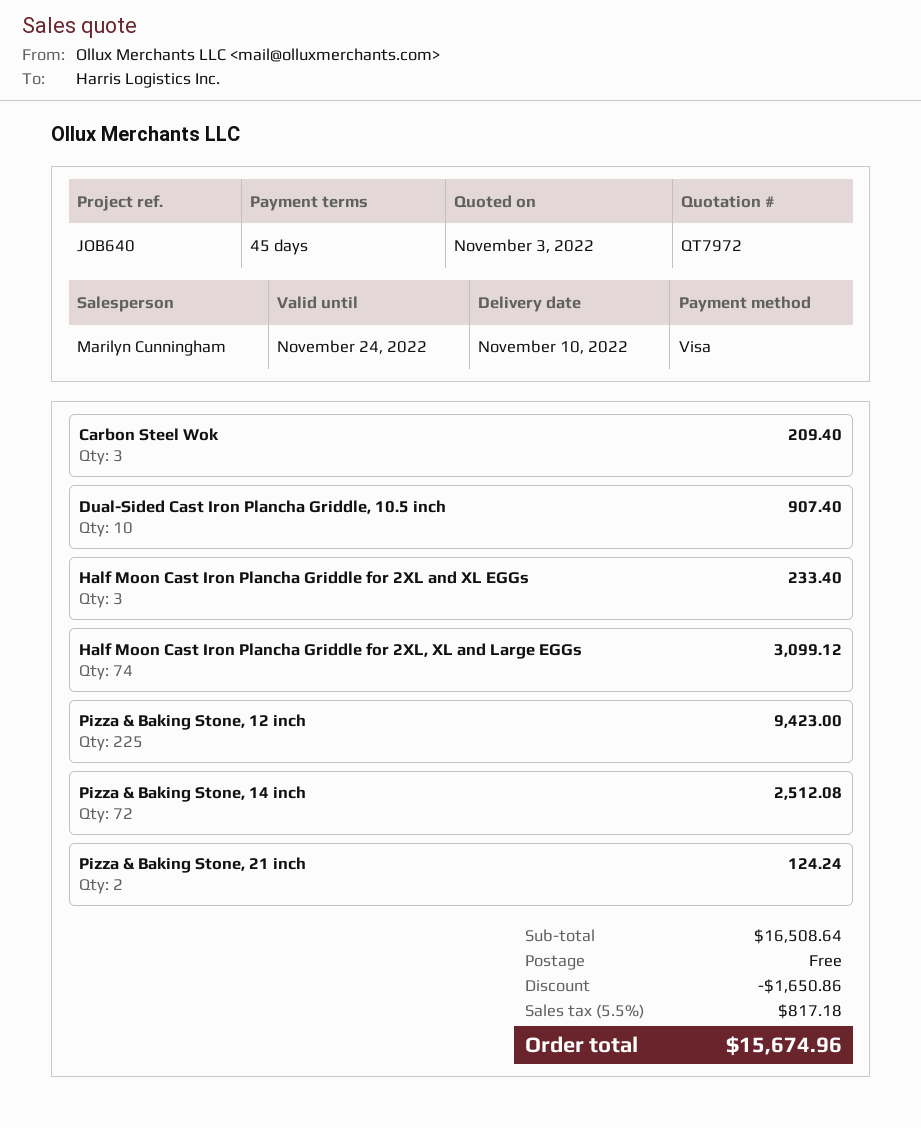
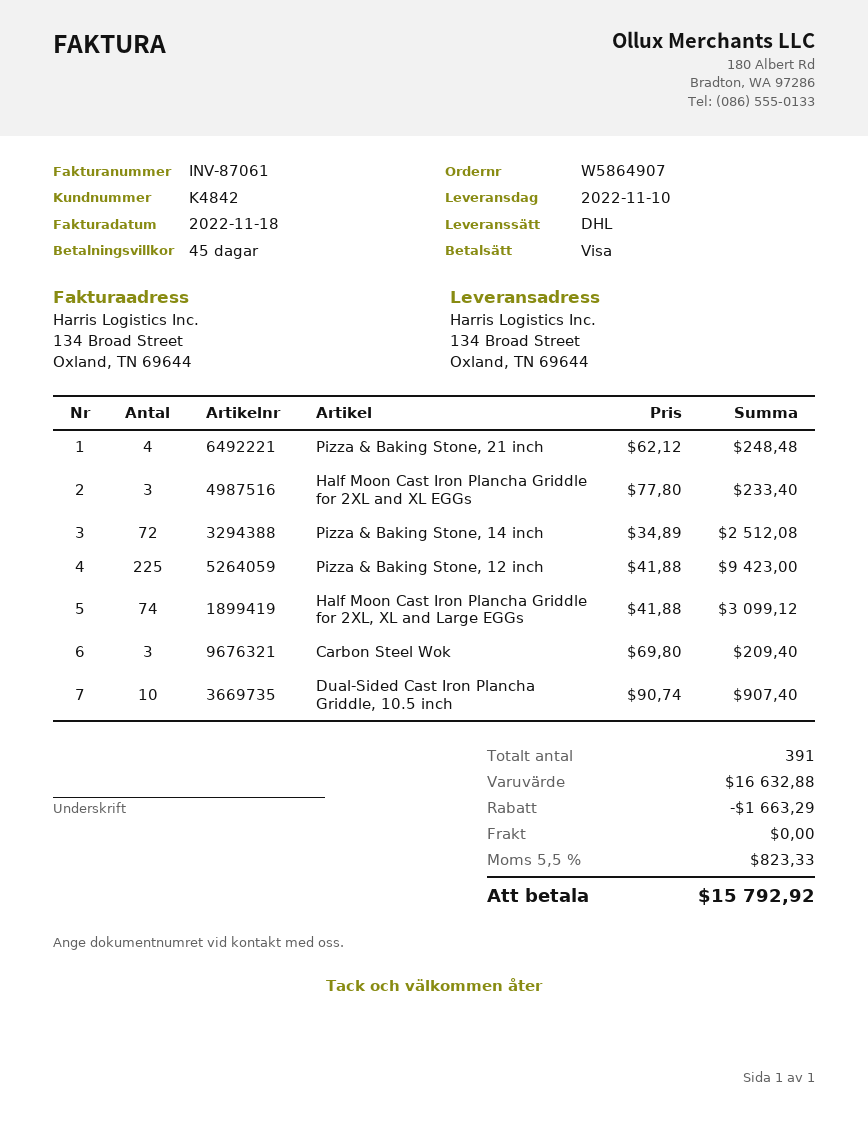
Pizza & Baking Stone, 21 inch: 2 for 124.24 -> 4 for 248.48
subtotal: 16508.64 -> 16632.88
discount: 1650.86 -> 1663.29
tax: 5.5% = 817.18 -> 5.5% = 823.33
total: 15674.96 -> 15792.92

